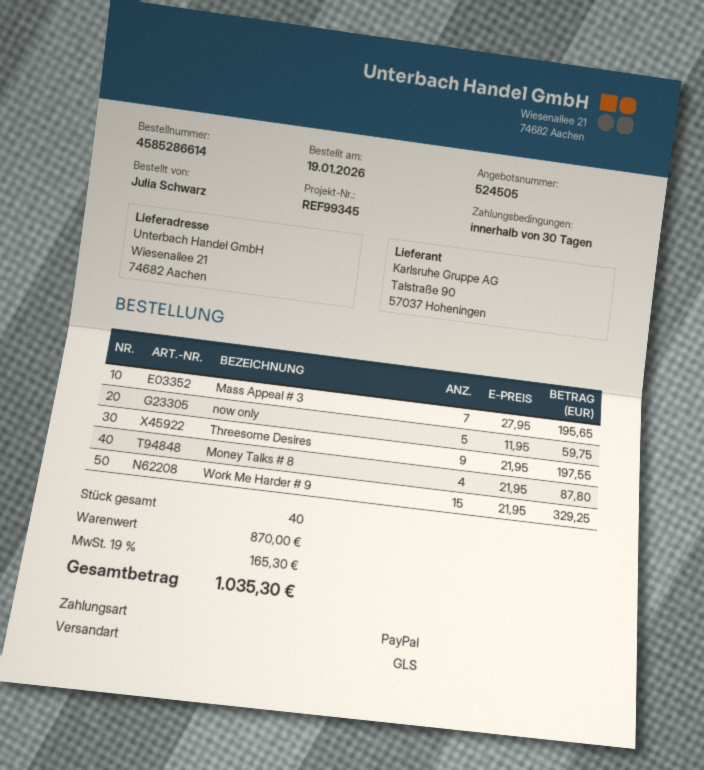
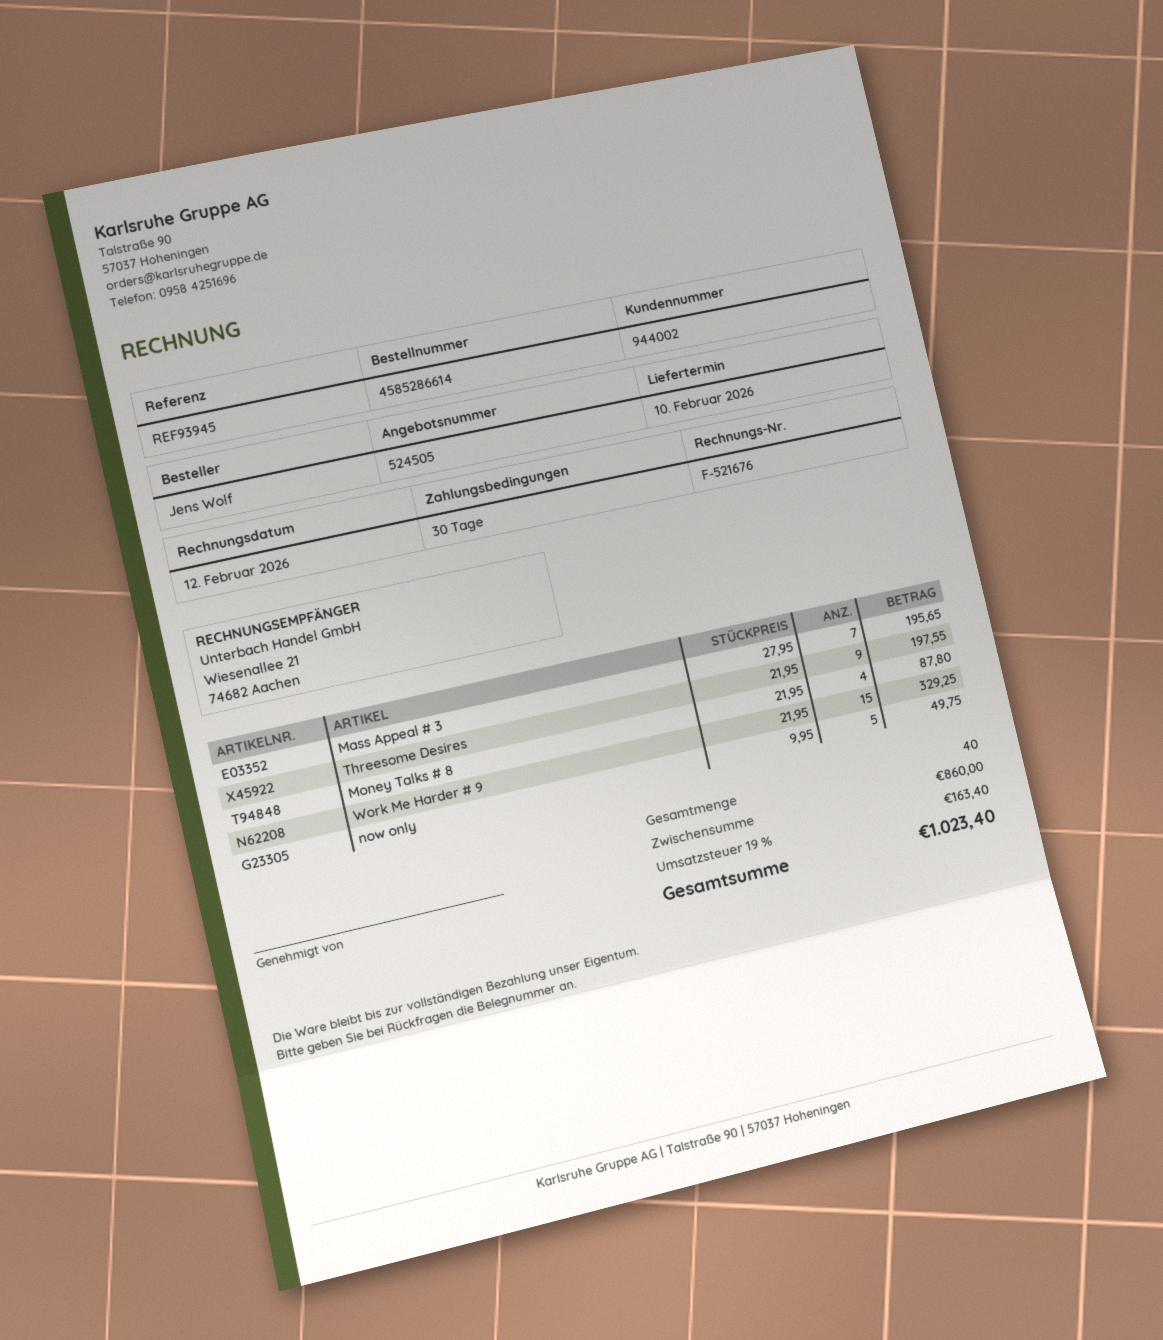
reference: REF99345 -> REF93945
ordered by: Julia Schwarz -> Jens Wolf
now only: 5 x 11.95 = 59.75 -> 5 x 9.95 = 49.75
subtotal: 870.00 -> 860.00
tax: 19% = 165.30 -> 19% = 163.40
total: 1035.30 -> 1023.40

